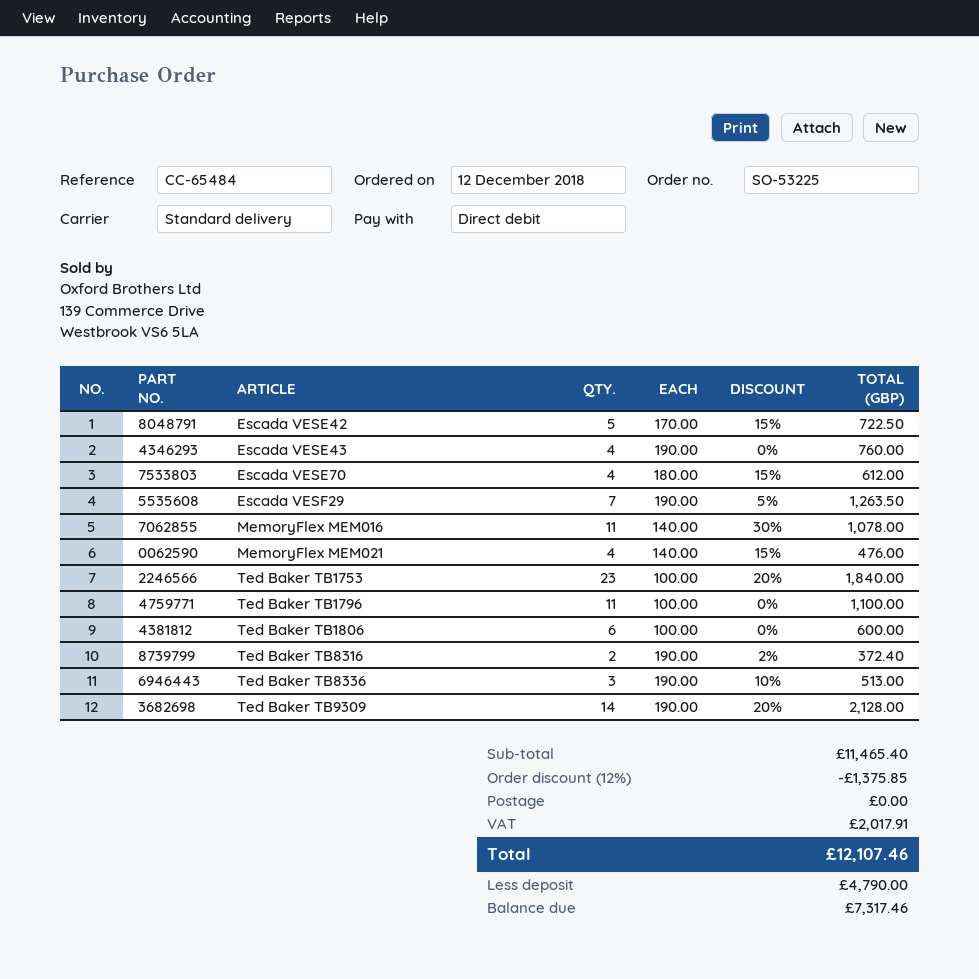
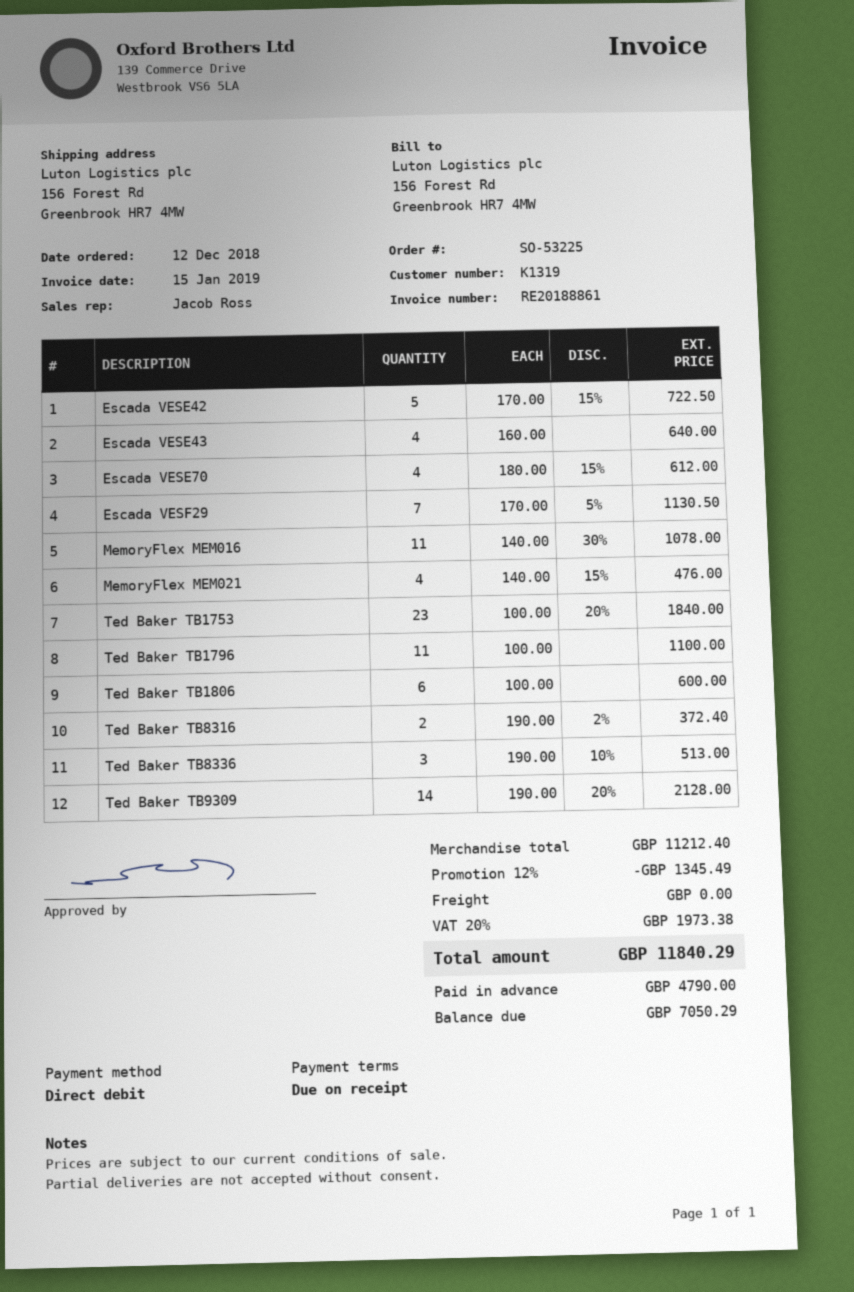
Escada VESE43: 4 x 190.00 = 760.00 -> 4 x 160.00 = 640.00
Escada VESF29: 7 x 190.00 - 5% = 1263.50 -> 7 x 170.00 - 5% = 1130.50
subtotal: 11465.40 -> 11212.40
discount: 12% = 1375.85 -> 12% = 1345.49
tax: 2017.91 -> 1973.38
total: 12107.46 -> 11840.29
balance: 7317.46 -> 7050.29

